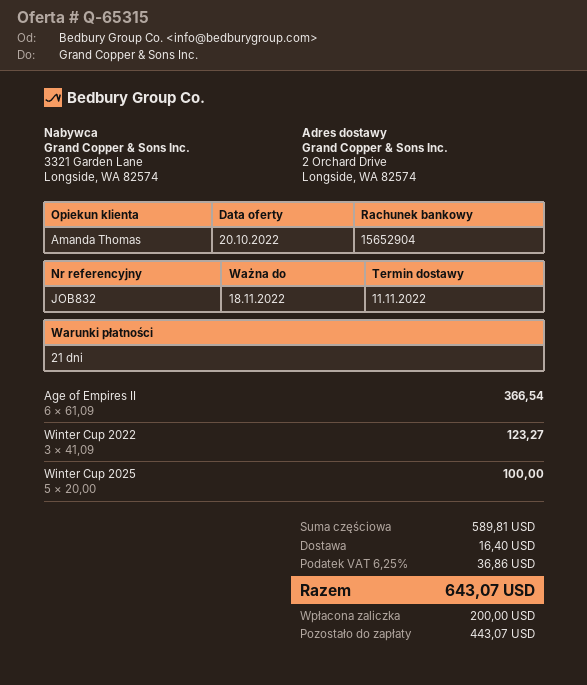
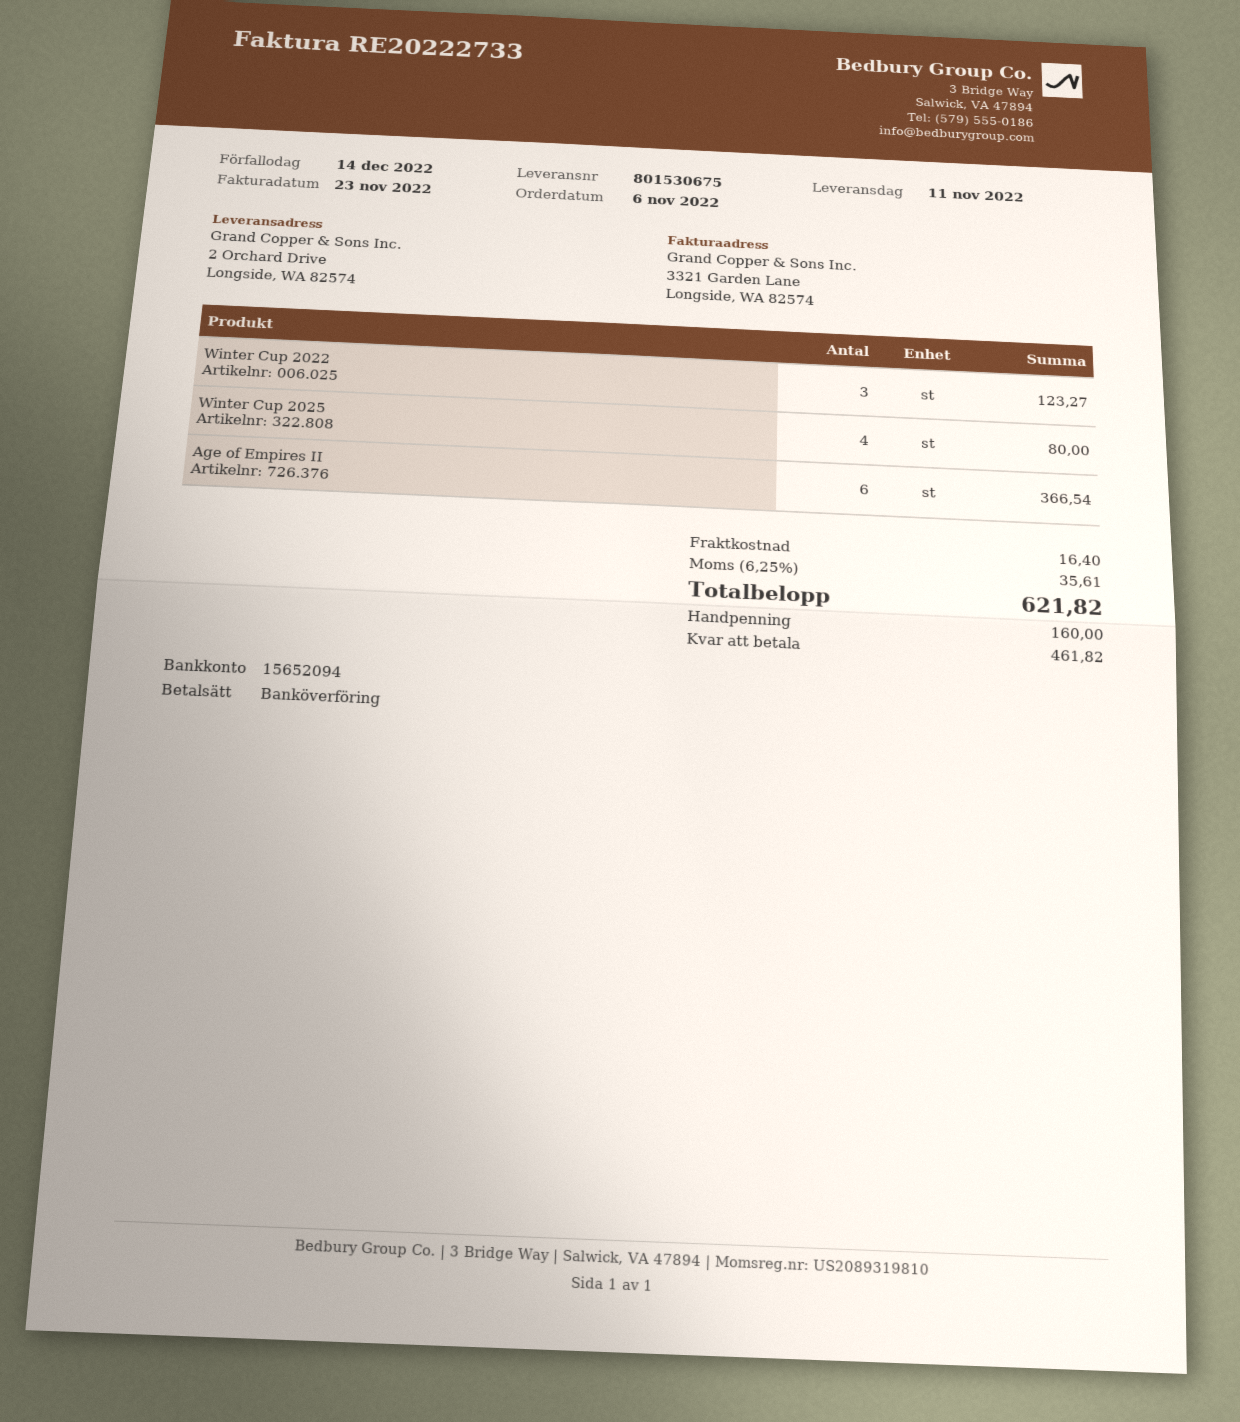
bank account: 15652904 -> 15652094
Winter Cup 2025: 5 for 100.00 -> 4 for 80.00
tax: 6.25% = 36.86 -> 6.25% = 35.61
total: 643.07 -> 621.82
deposit: 200.00 -> 160.00
balance: 443.07 -> 461.82

